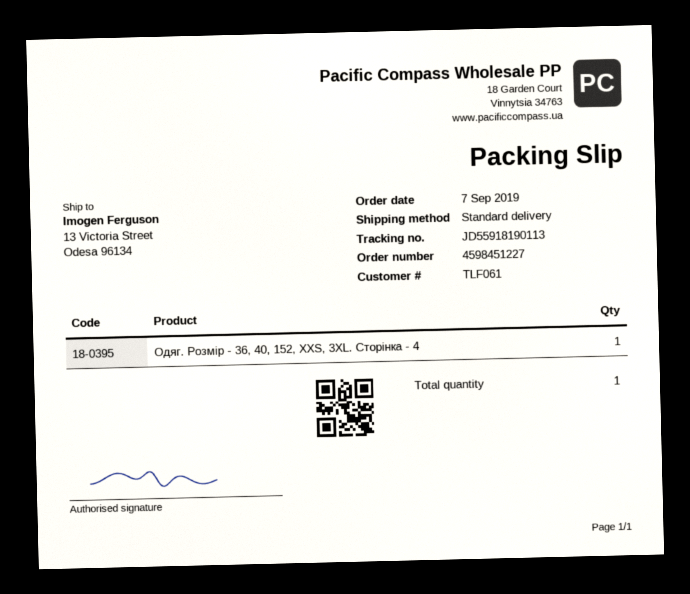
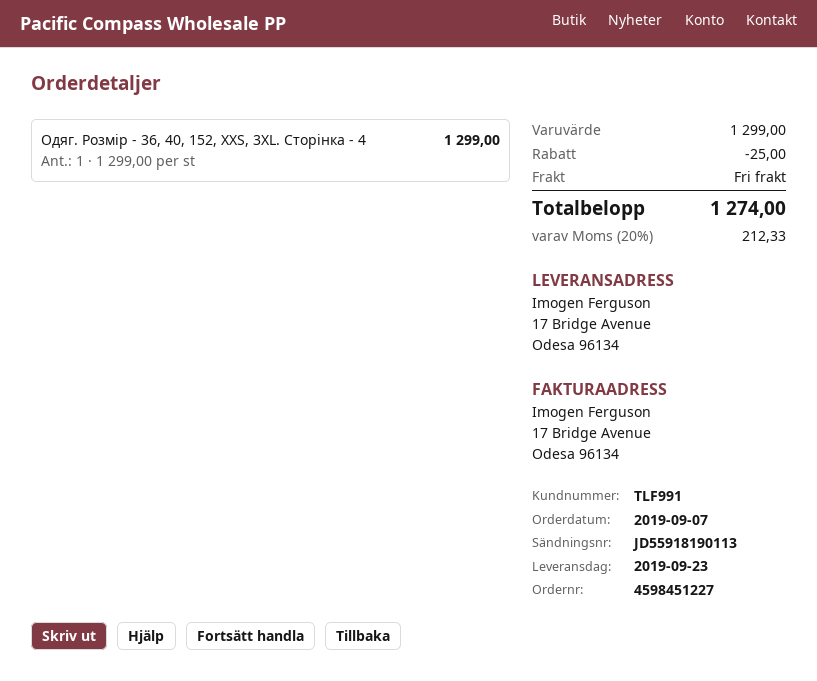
customer number: TLF061 -> TLF991
ship to: 13 Victoria Street, Odesa 96134 -> 17 Bridge Avenue, Odesa 96134

